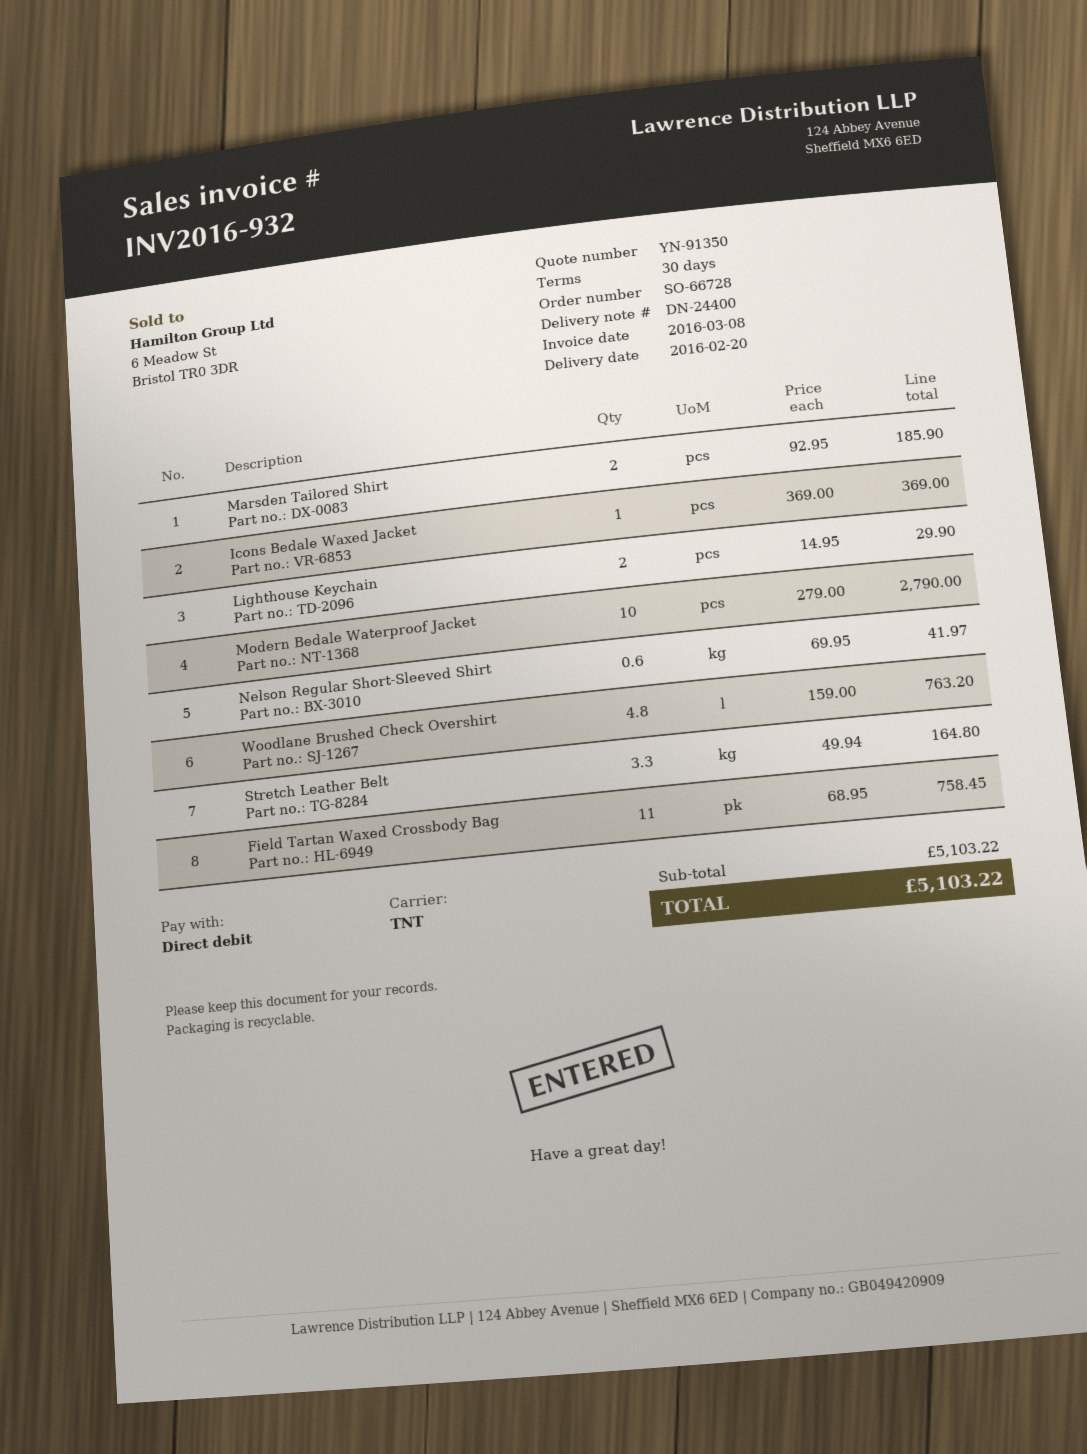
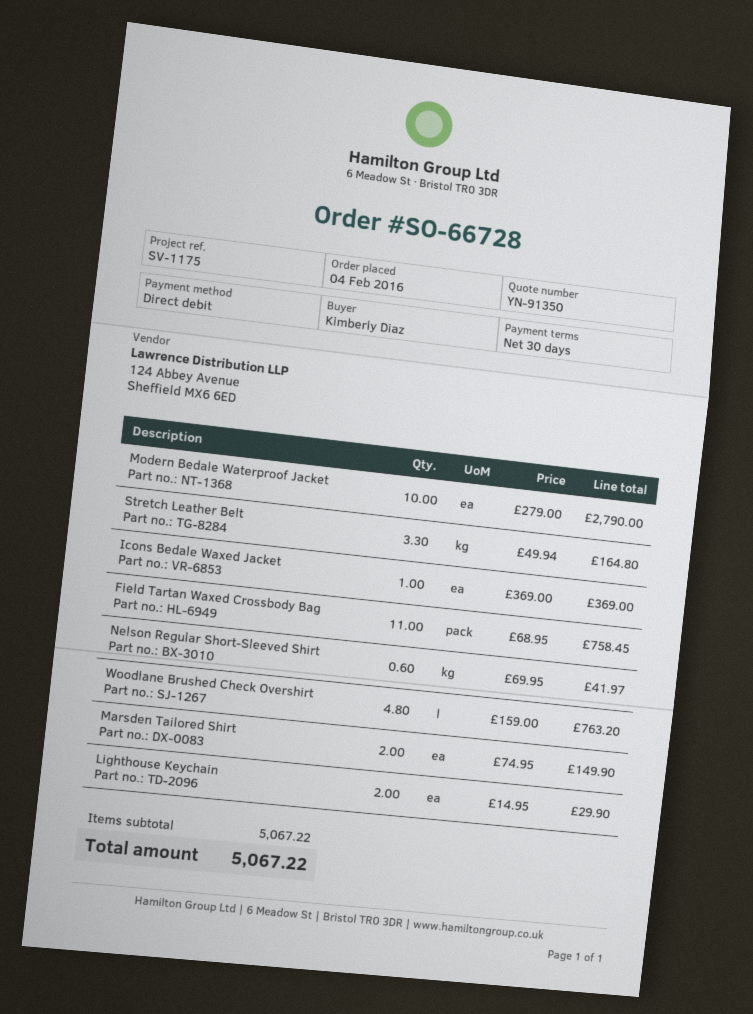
Marsden Tailored Shirt: 2 x 92.95 = 185.90 -> 2 x 74.95 = 149.90
subtotal: 5103.22 -> 5067.22
total: 5103.22 -> 5067.22

